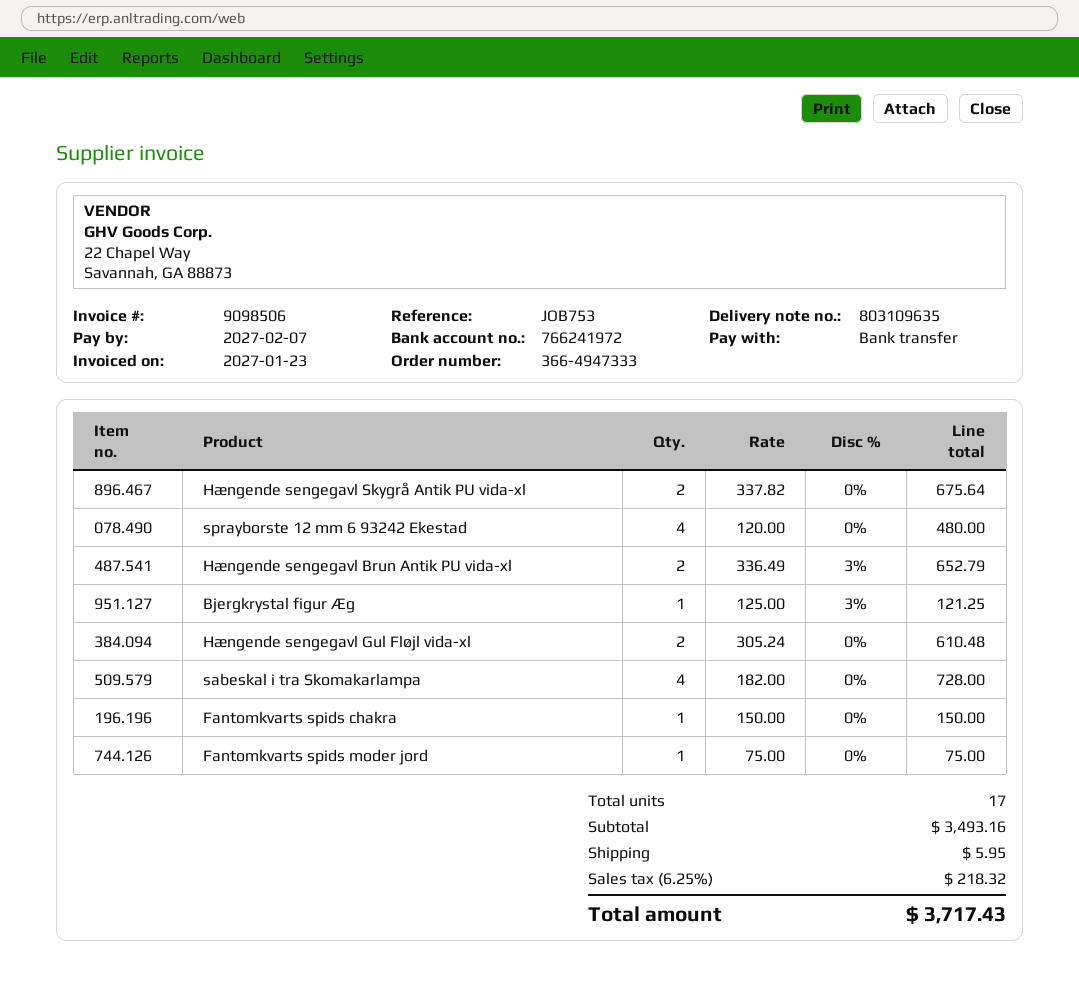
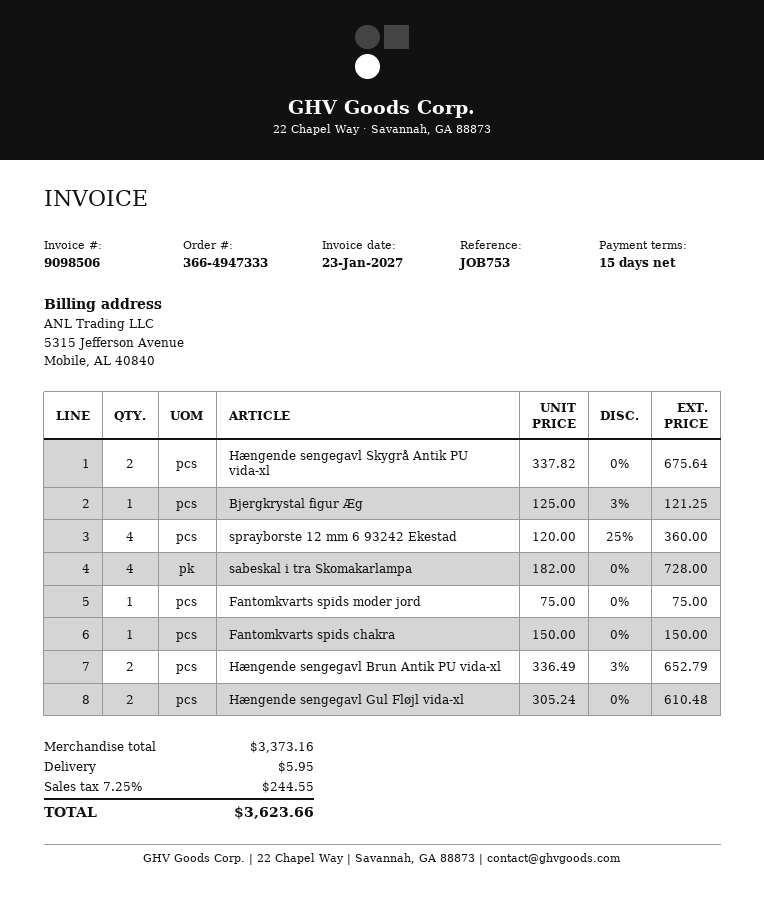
sprayborste 12 mm 6 93242 Ekestad: 4 x 120.00 = 480.00 -> 4 x 120.00 - 25% = 360.00
subtotal: 3493.16 -> 3373.16
tax: 6.25% = 218.32 -> 7.25% = 244.55
total: 3717.43 -> 3623.66

